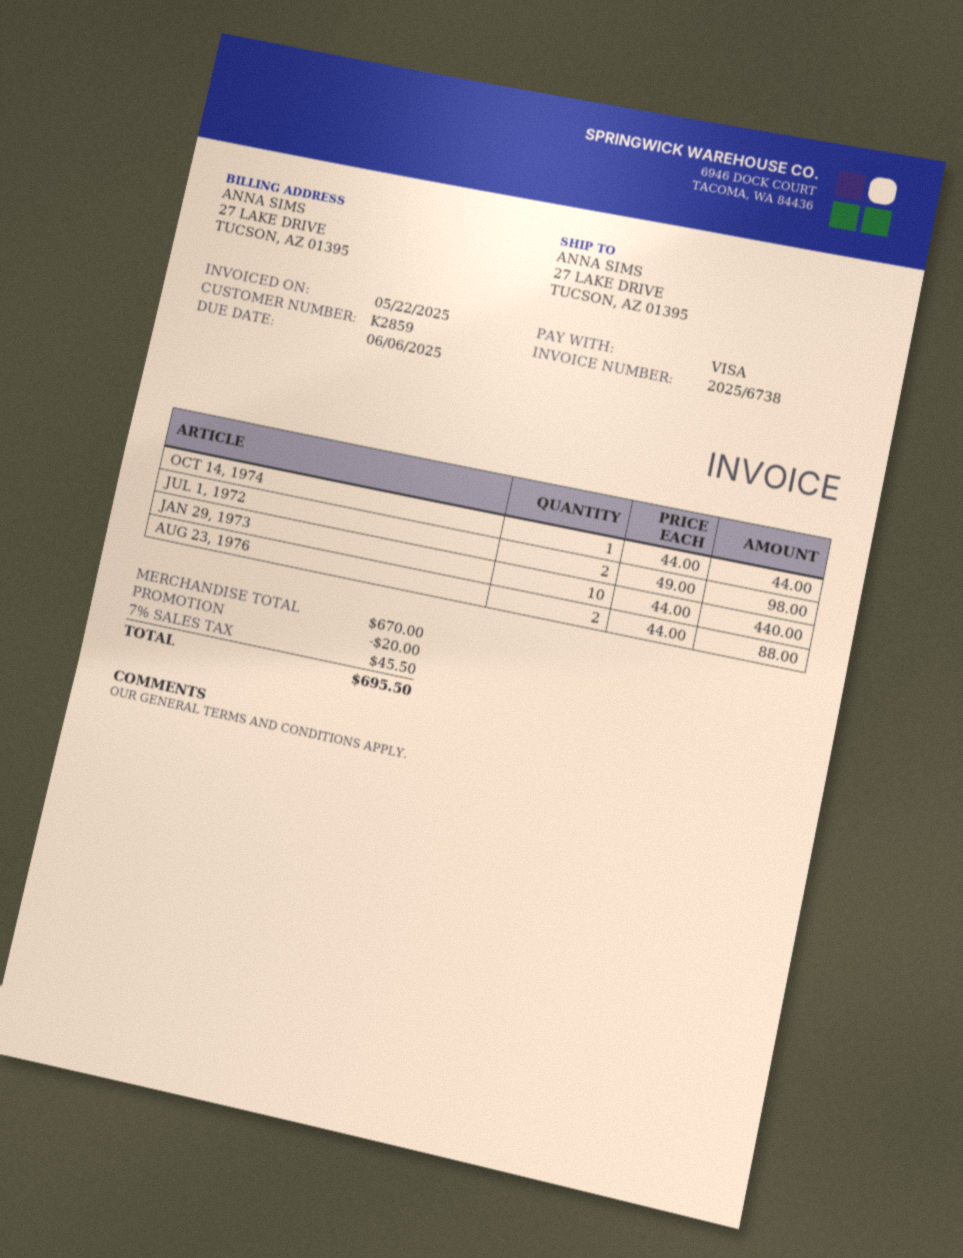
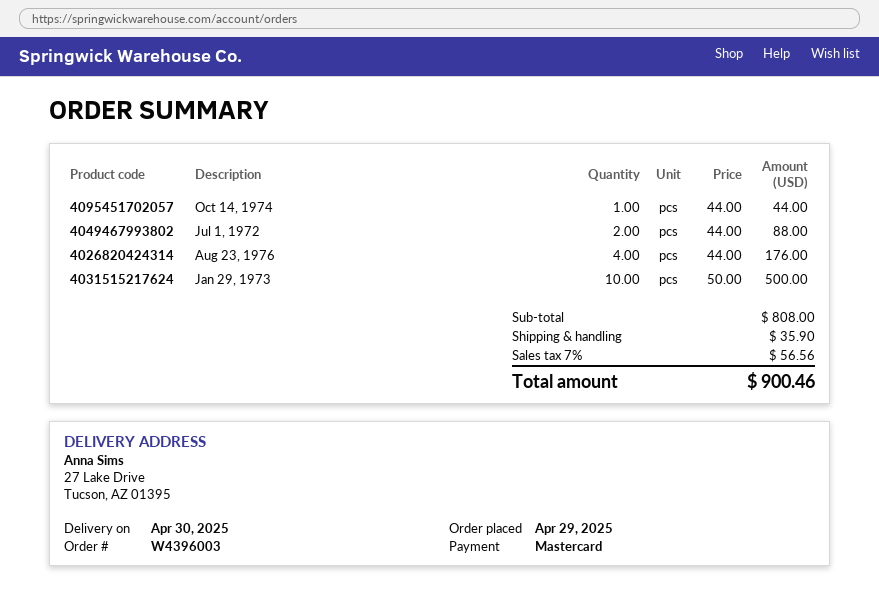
payment method: Visa -> Mastercard
JUL 1, 1972: 2 x 49.00 = 98.00 -> 2 x 44.00 = 88.00
JAN 29, 1973: 10 x 44.00 = 440.00 -> 10 x 50.00 = 500.00
AUG 23, 1976: 2 x 44.00 = 88.00 -> 4 x 44.00 = 176.00
subtotal: 670.00 -> 808.00
discount: 20.00 -> none
shipping: none -> 35.90
tax: 7% = 45.50 -> 7% = 56.56
total: 695.50 -> 900.46

